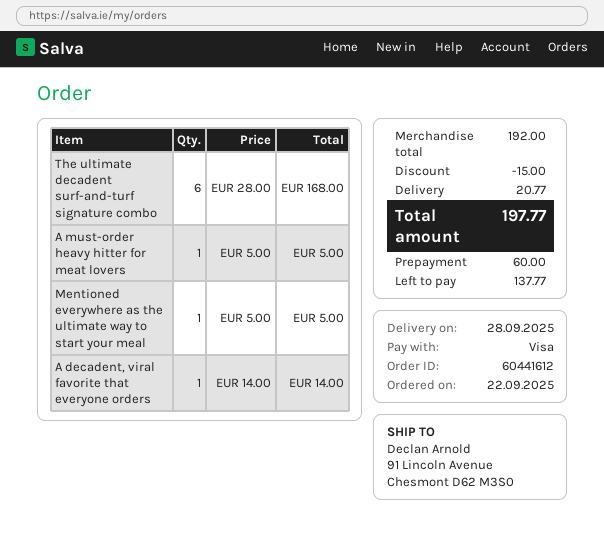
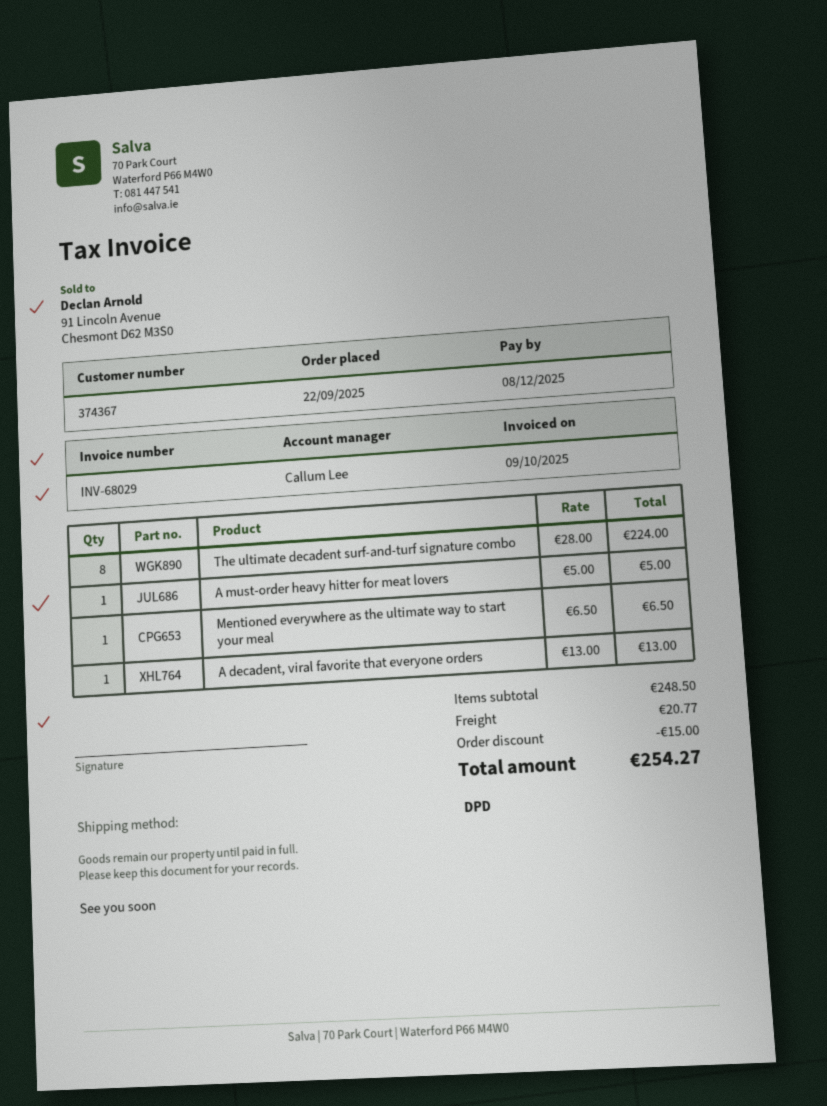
The ultimate decadent surf-and-turf signature combo: 6 x 28.00 = 168.00 -> 8 x 28.00 = 224.00
Mentioned everywhere as the ultimate way to start your meal: 1 x 5.00 = 5.00 -> 1 x 6.50 = 6.50
A decadent, viral favorite that everyone orders: 1 x 14.00 = 14.00 -> 1 x 13.00 = 13.00
subtotal: 192.00 -> 248.50
total: 197.77 -> 254.27

